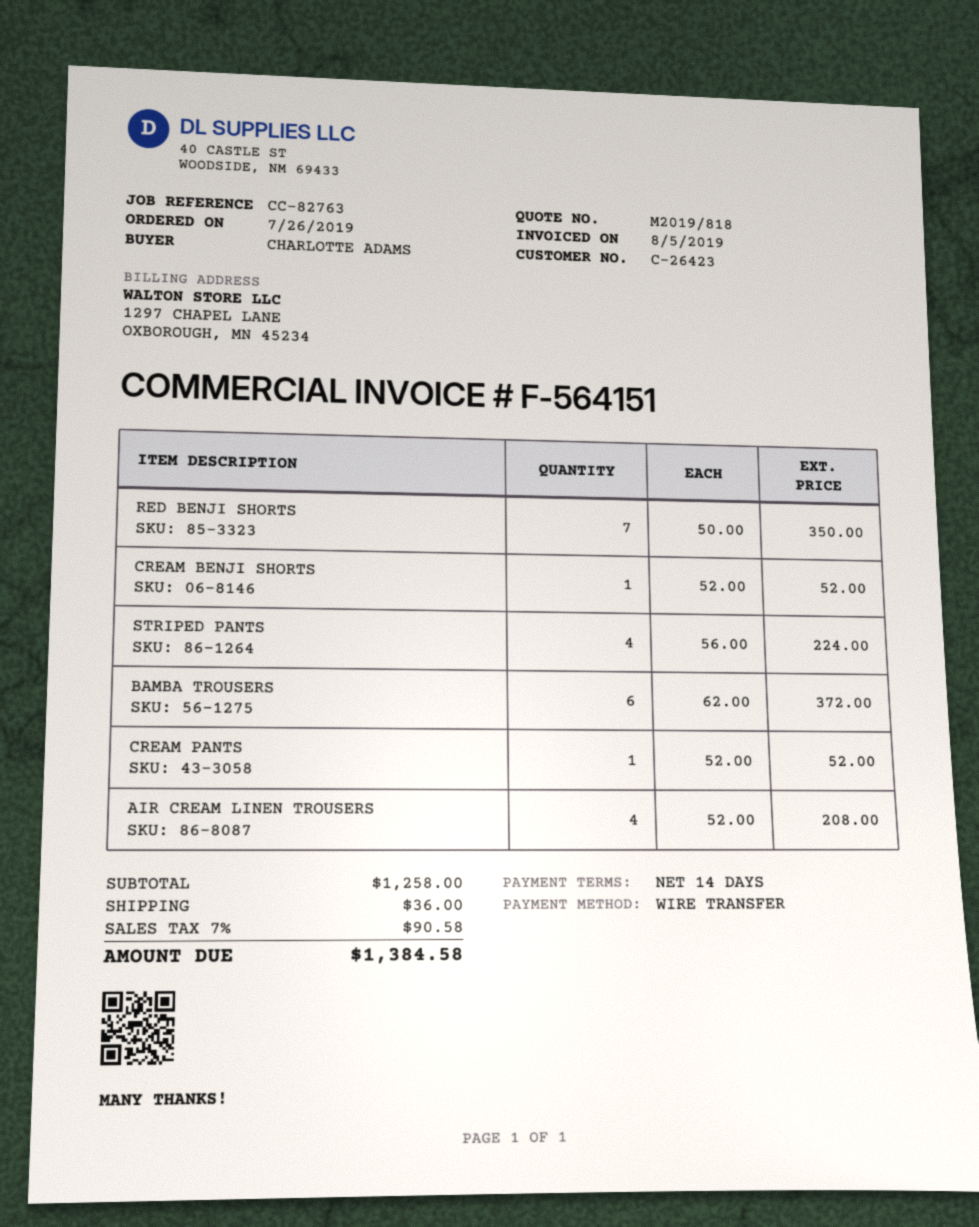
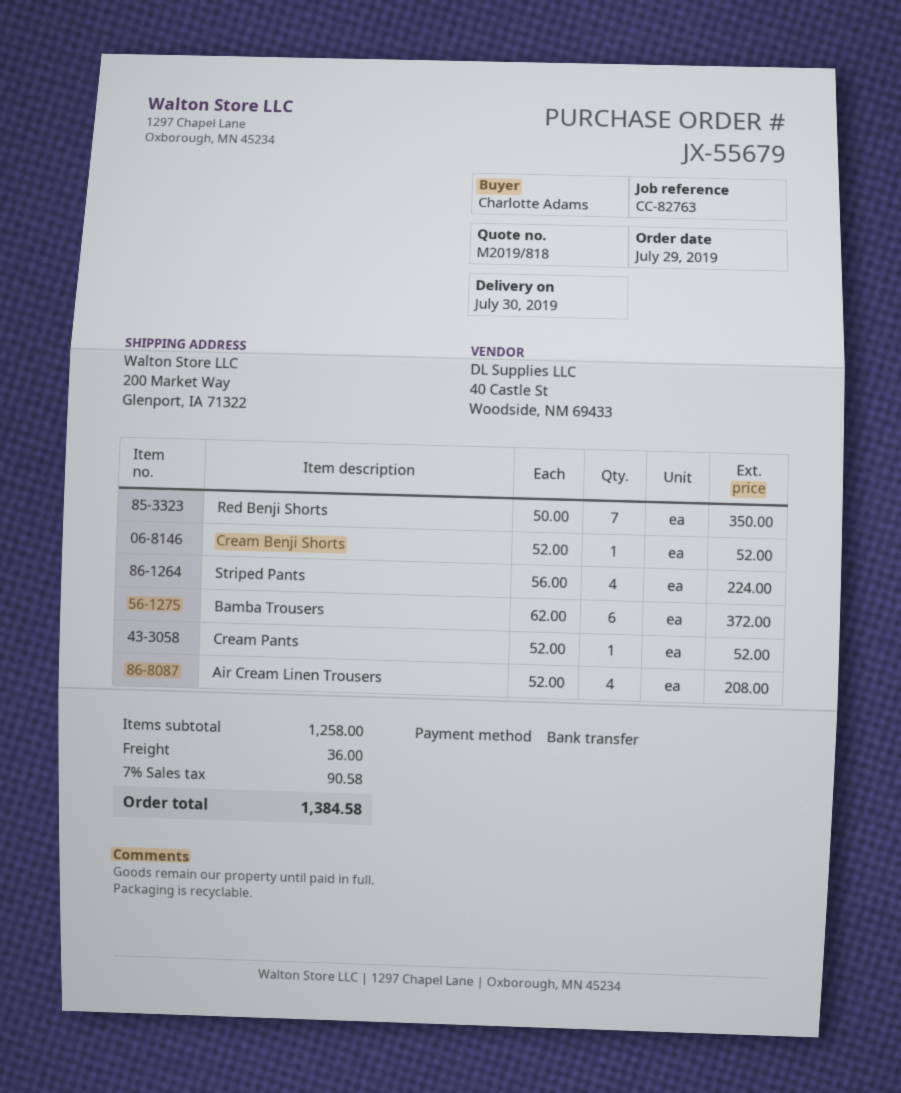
order date: 2019-07-26 -> 2019-07-29

